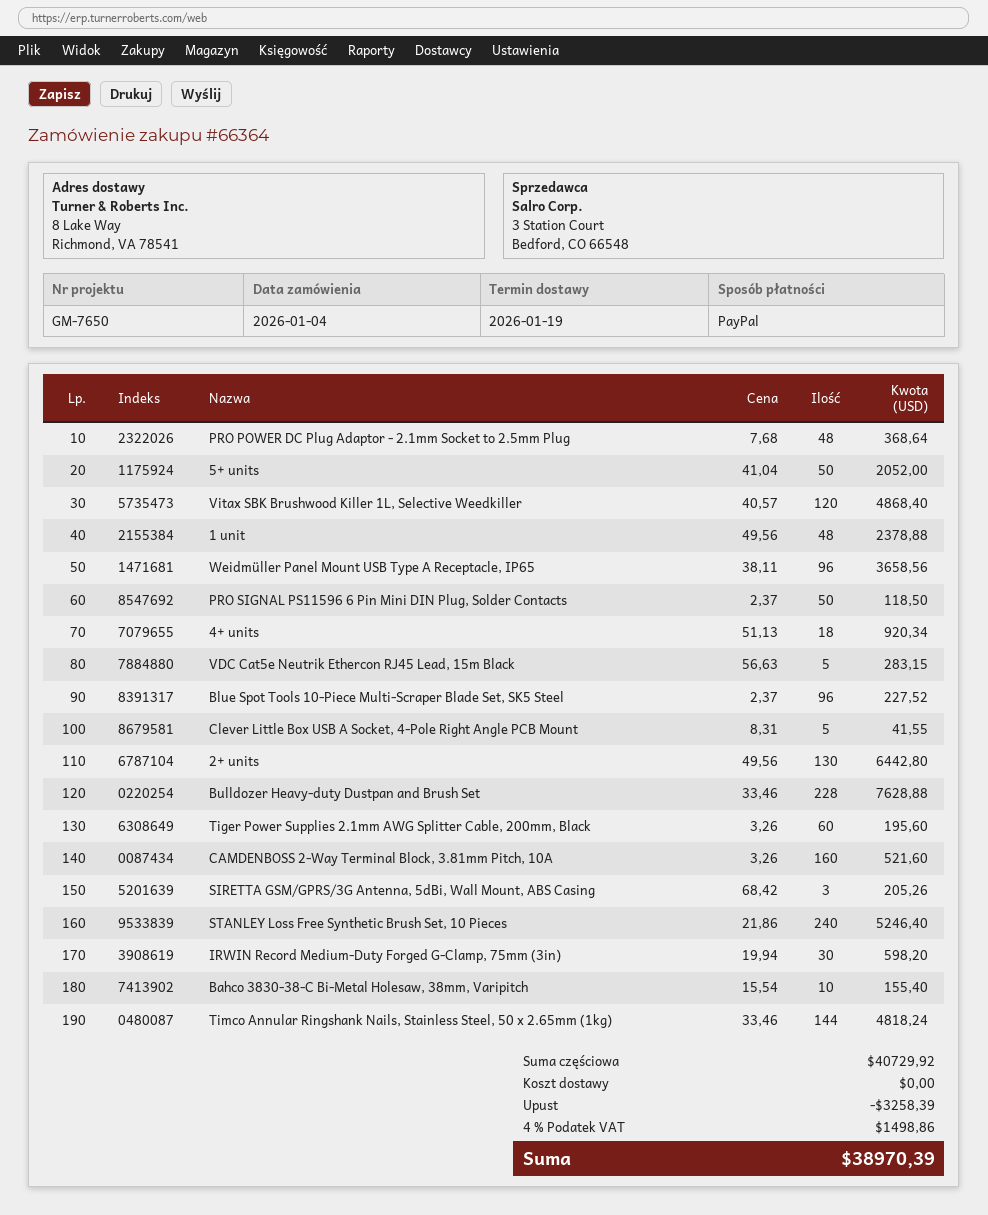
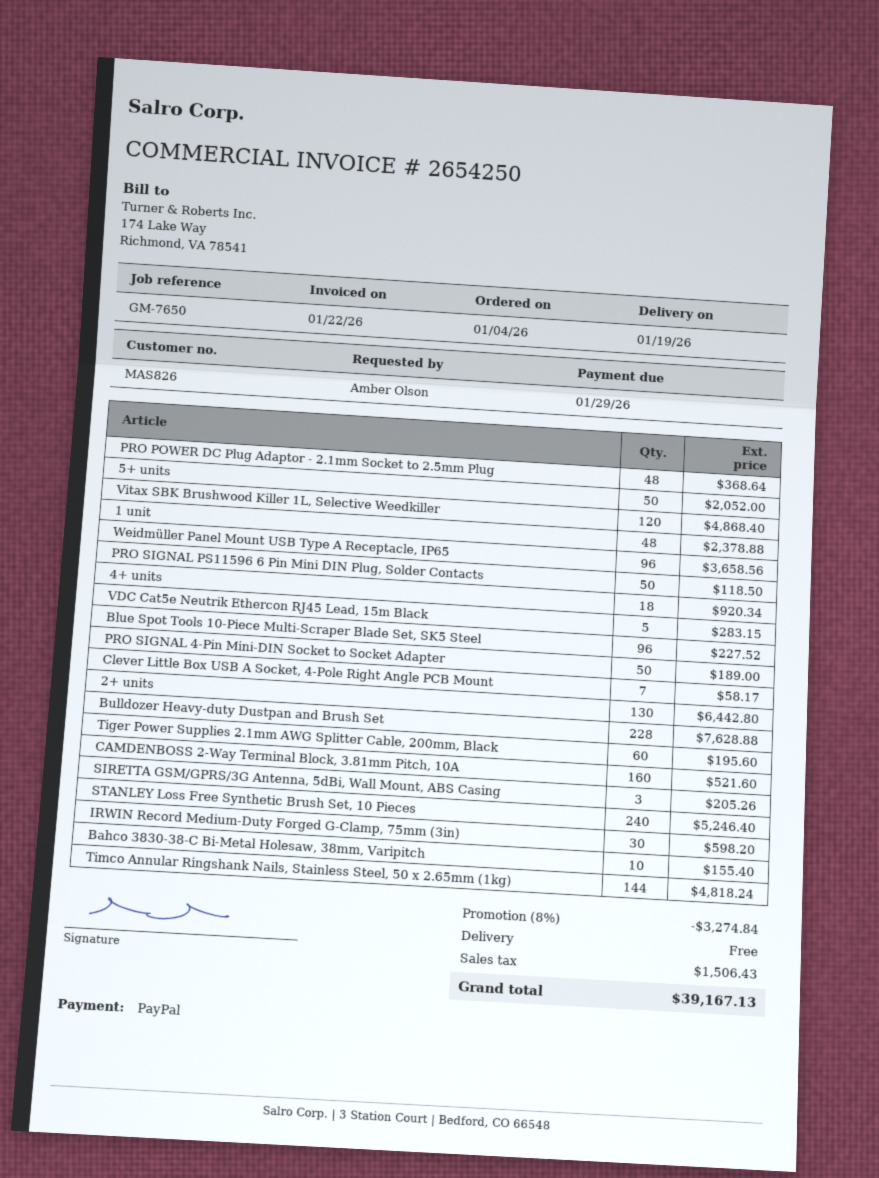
Clever Little Box USB A Socket, 4-Pole Right Angle PCB Mount: 5 for 41.55 -> 7 for 58.17
PRO SIGNAL 4-Pin Mini-DIN Socket to Socket Adapter: none -> 50 for 189.00
discount: 3258.39 -> 3274.84
tax: 1498.86 -> 1506.43
total: 38970.39 -> 39167.13

